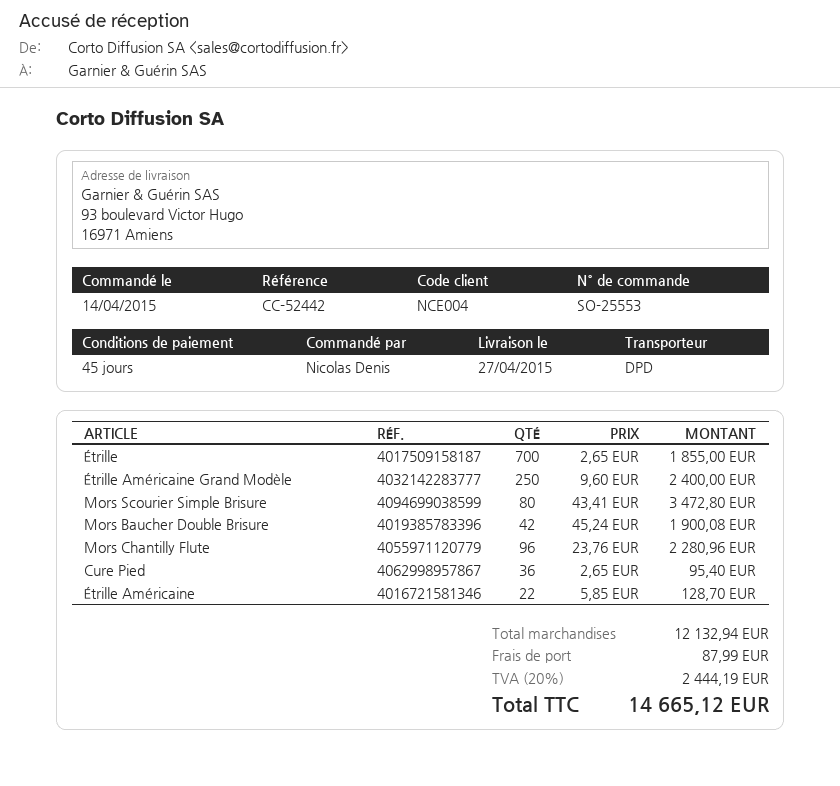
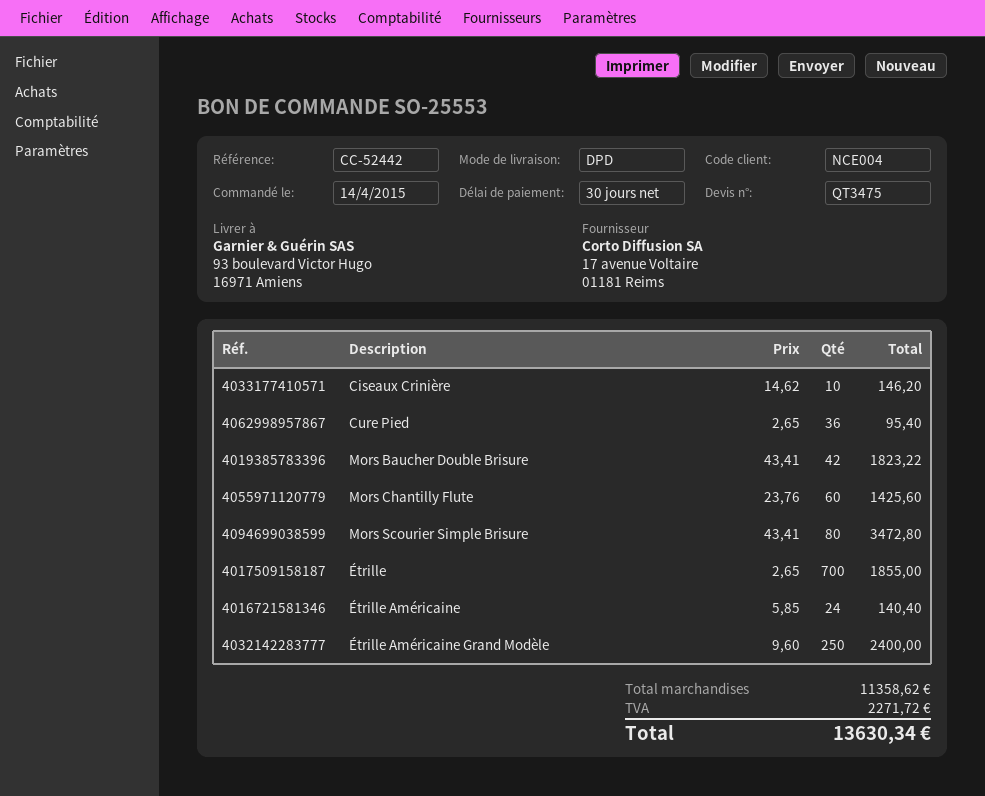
payment terms: 45 days -> 30 days
Mors Baucher Double Brisure: 42 x 45.24 = 1900.08 -> 42 x 43.41 = 1823.22
Mors Chantilly Flute: 96 x 23.76 = 2280.96 -> 60 x 23.76 = 1425.60
Étrille Américaine: 22 x 5.85 = 128.70 -> 24 x 5.85 = 140.40
Ciseaux Crinière: none -> 10 x 14.62 = 146.20
subtotal: 12132.94 -> 11358.62
shipping: 87.99 -> none
tax: 2444.19 -> 2271.72
total: 14665.12 -> 13630.34

